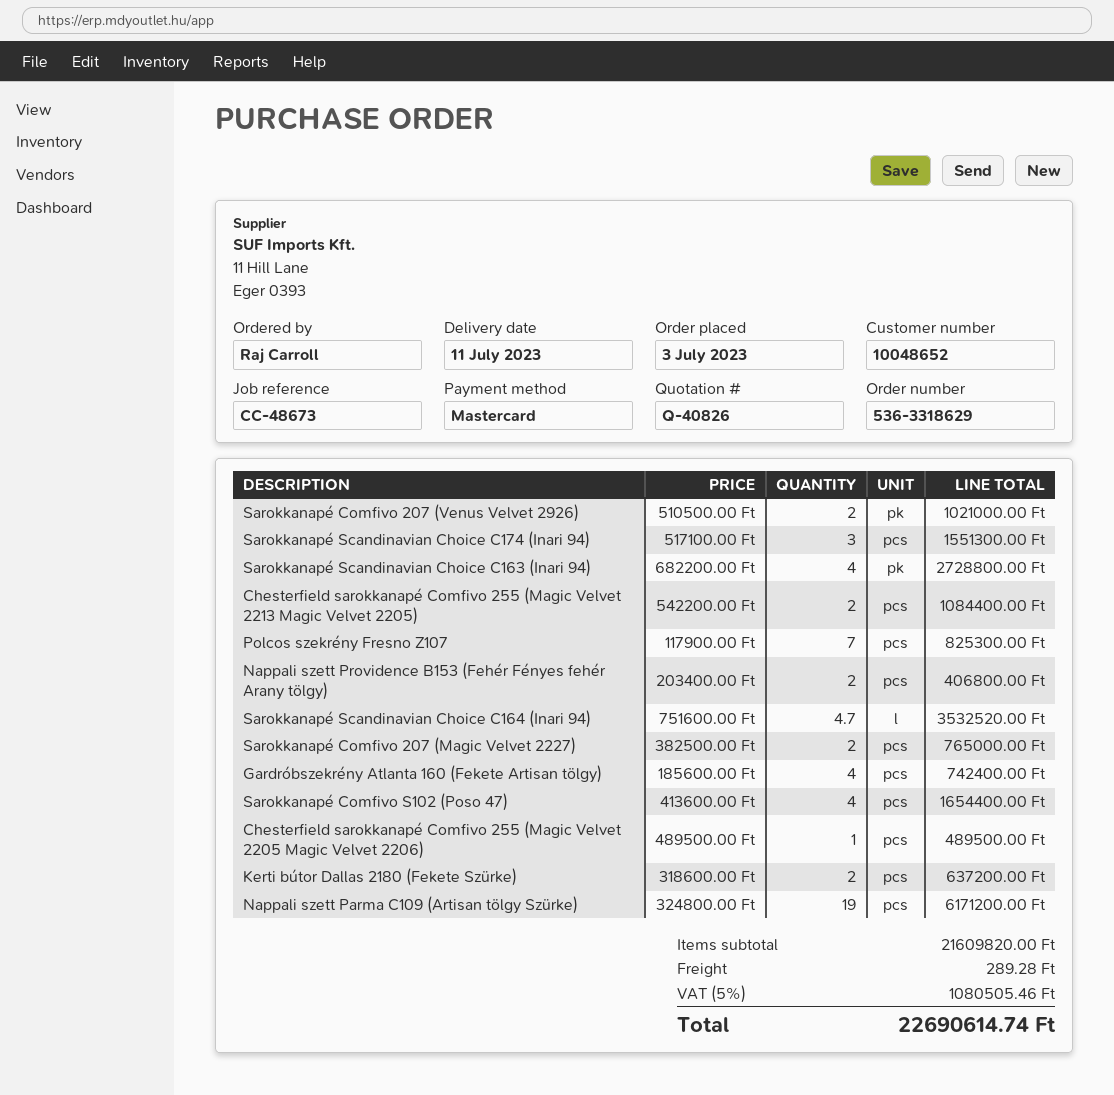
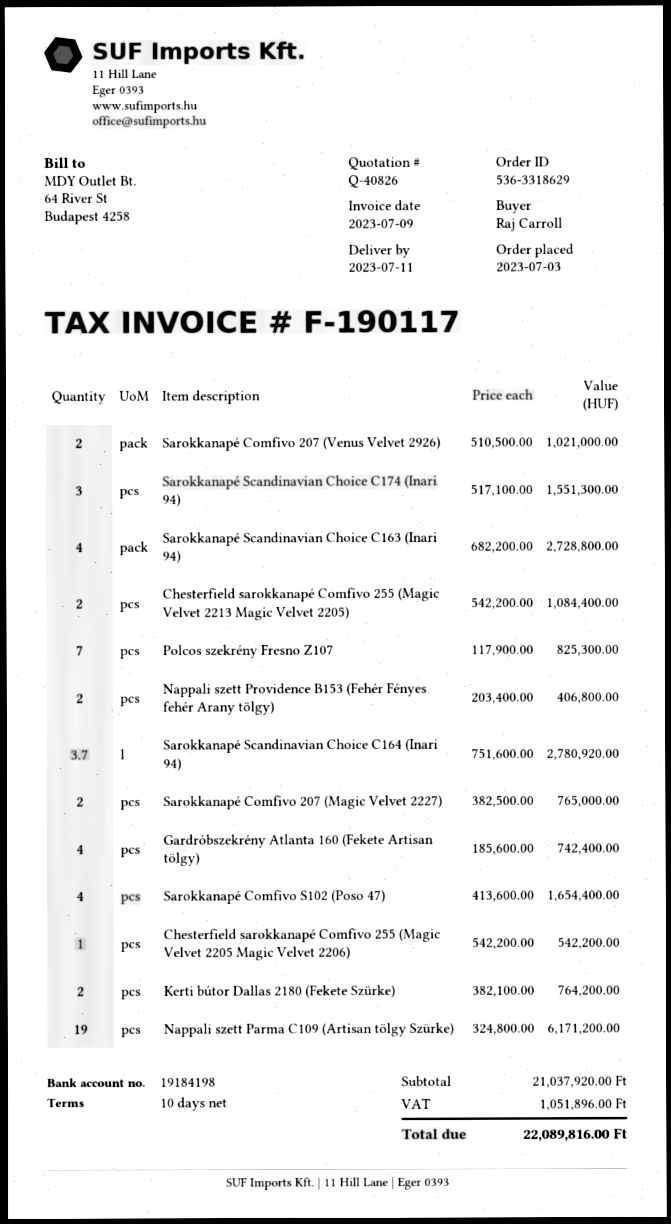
Sarokkanapé Scandinavian Choice C164 (Inari 94): 4.7 x 751600.00 = 3532520.00 -> 3.7 x 751600.00 = 2780920.00
Chesterfield sarokkanapé Comfivo 255 (Magic Velvet 2205 Magic Velvet 2206): 1 x 489500.00 = 489500.00 -> 1 x 542200.00 = 542200.00
Kerti bútor Dallas 2180 (Fekete Szürke): 2 x 318600.00 = 637200.00 -> 2 x 382100.00 = 764200.00
subtotal: 21609820.00 -> 21037920.00
shipping: 289.28 -> none
tax: 1080505.46 -> 1051896.00
total: 22690614.74 -> 22089816.00

